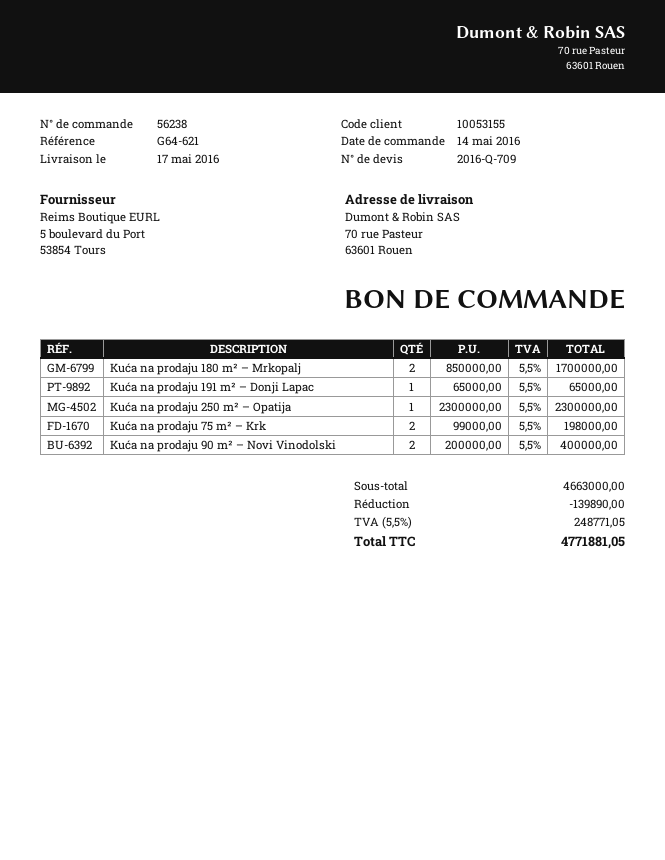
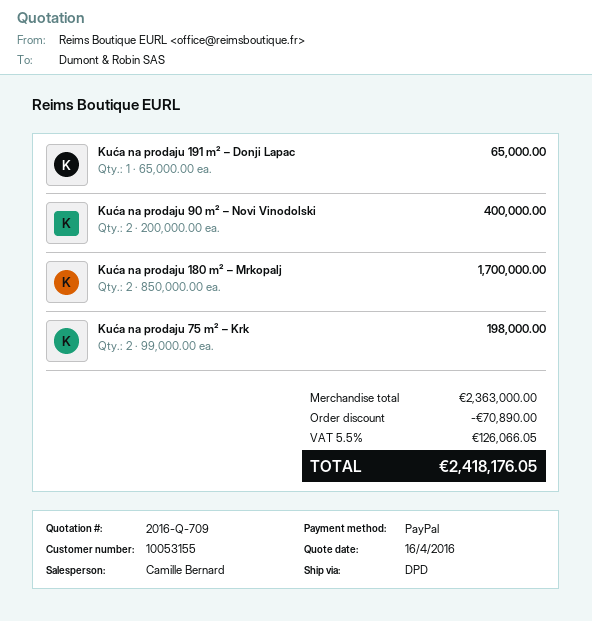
Kuća na prodaju 250 m² – Opatija: 1 x 2300000.00 = 2300000.00 -> none
subtotal: 4663000.00 -> 2363000.00
discount: 139890.00 -> 70890.00
tax: 5.5% = 248771.05 -> 5.5% = 126066.05
total: 4771881.05 -> 2418176.05

